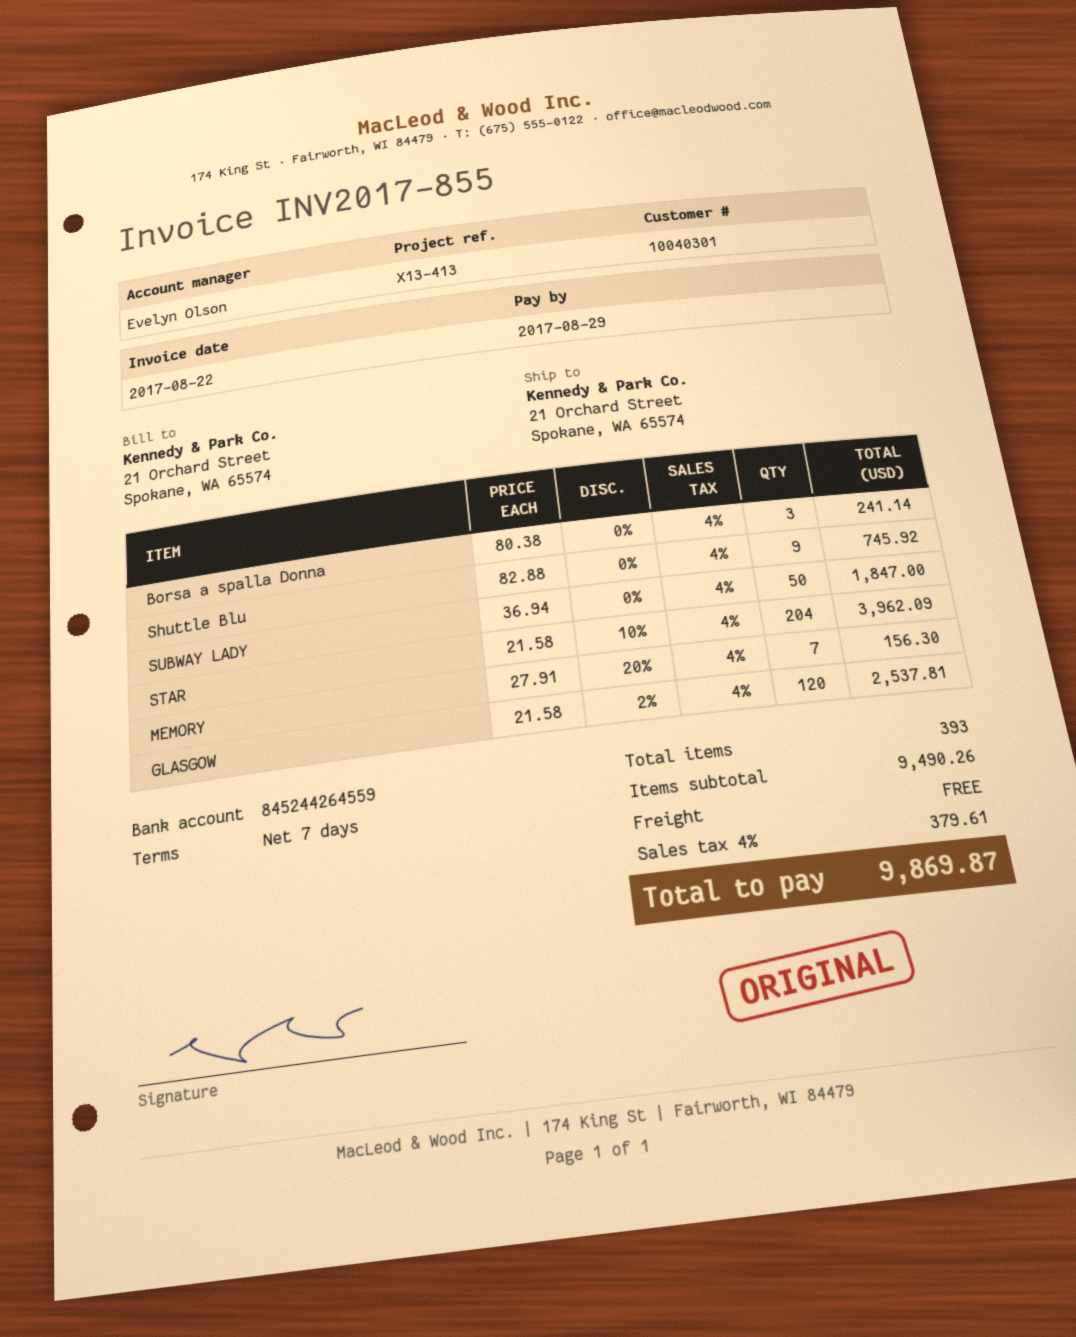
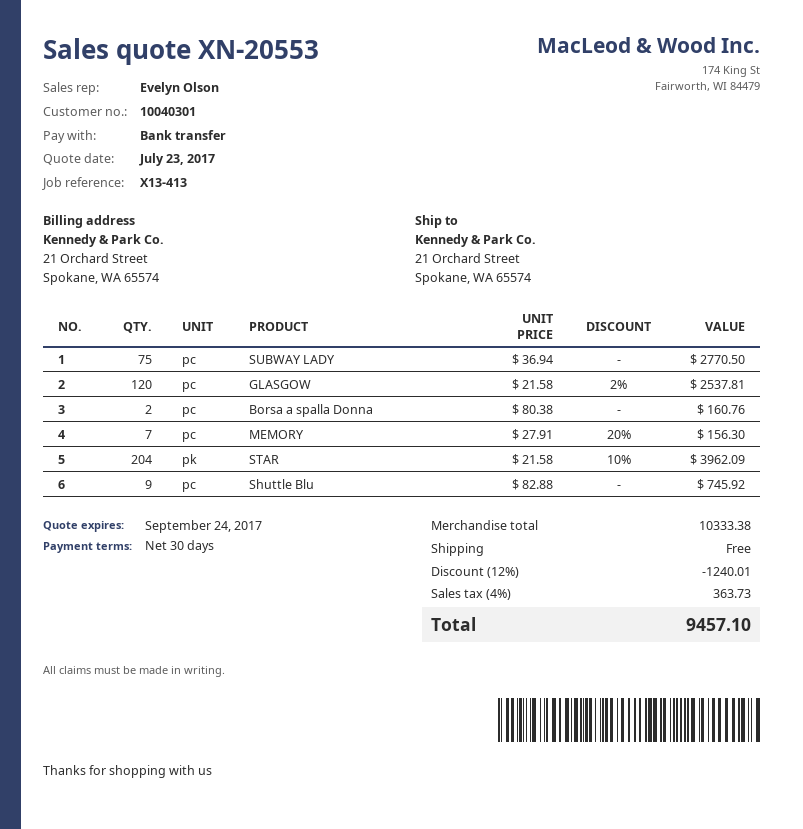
payment terms: 7 days -> 30 days
Borsa a spalla Donna: 3 x 80.38 = 241.14 -> 2 x 80.38 = 160.76
SUBWAY LADY: 50 x 36.94 = 1847.00 -> 75 x 36.94 = 2770.50
subtotal: 9490.26 -> 10333.38
discount: none -> 12% = 1240.01
tax: 4% = 379.61 -> 4% = 363.73
total: 9869.87 -> 9457.10

